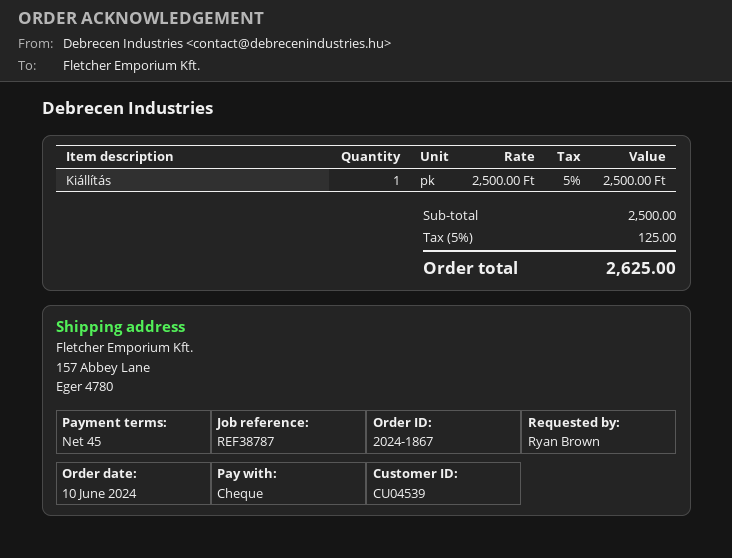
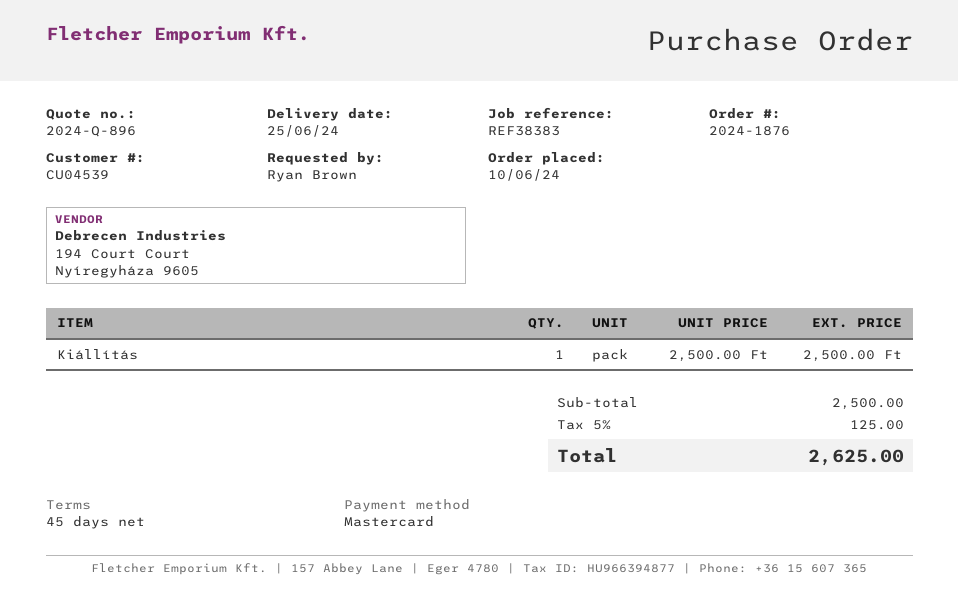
order number: 2024-1867 -> 2024-1876
reference: REF38787 -> REF38383
payment method: cheque -> Mastercard

